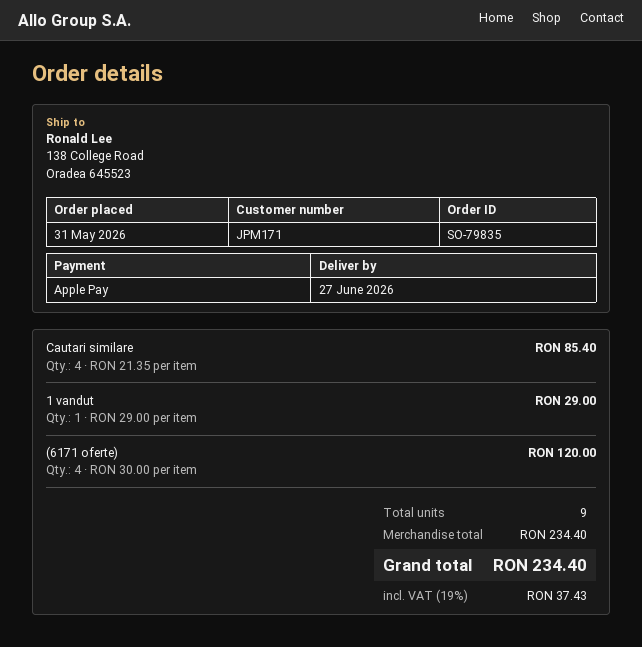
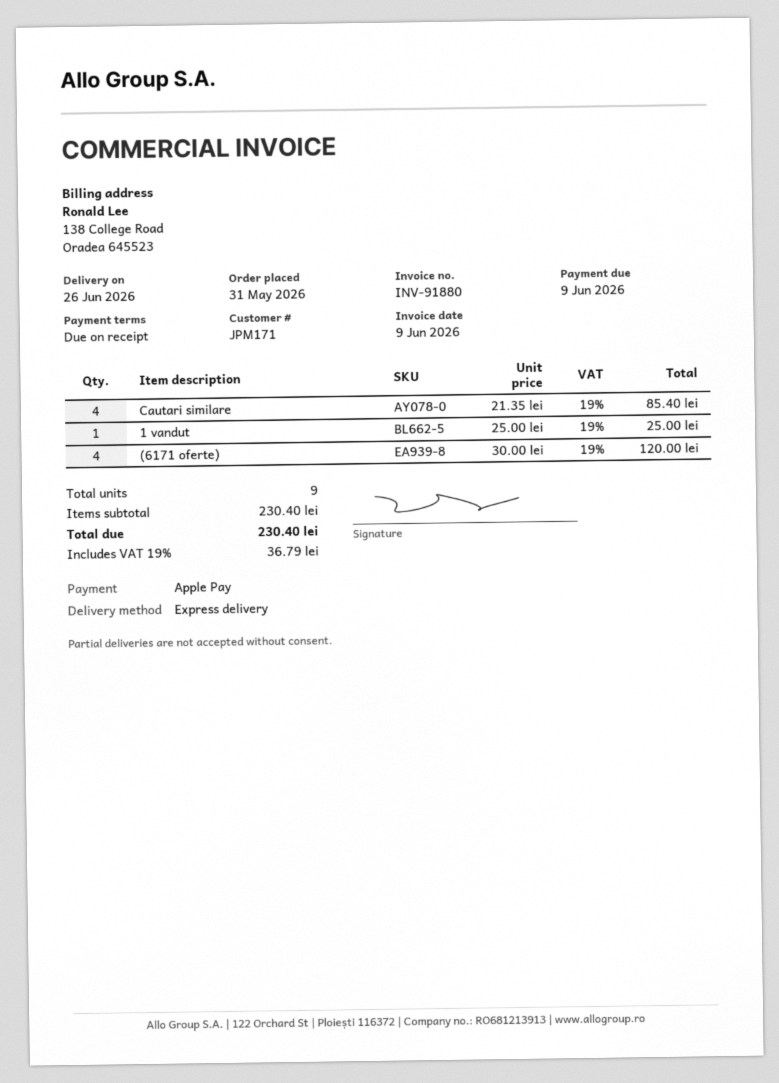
delivery date: 2026-06-27 -> 2026-06-26
1 vandut: 1 x 29.00 = 29.00 -> 1 x 25.00 = 25.00
subtotal: 234.40 -> 230.40
tax: 19% = 37.43 -> 19% = 36.79
total: 234.40 -> 230.40

